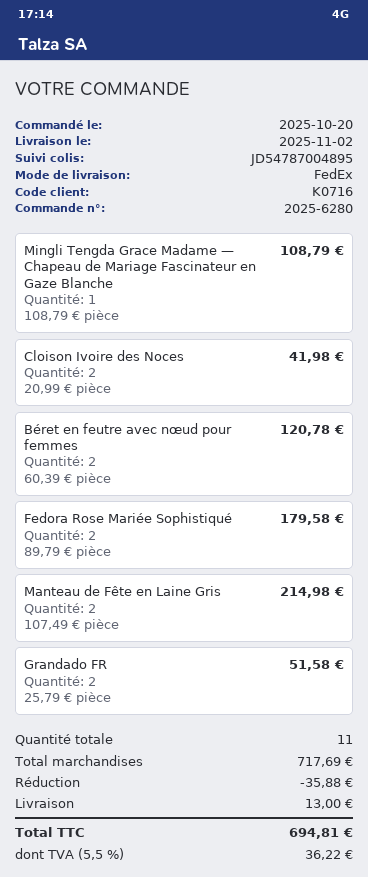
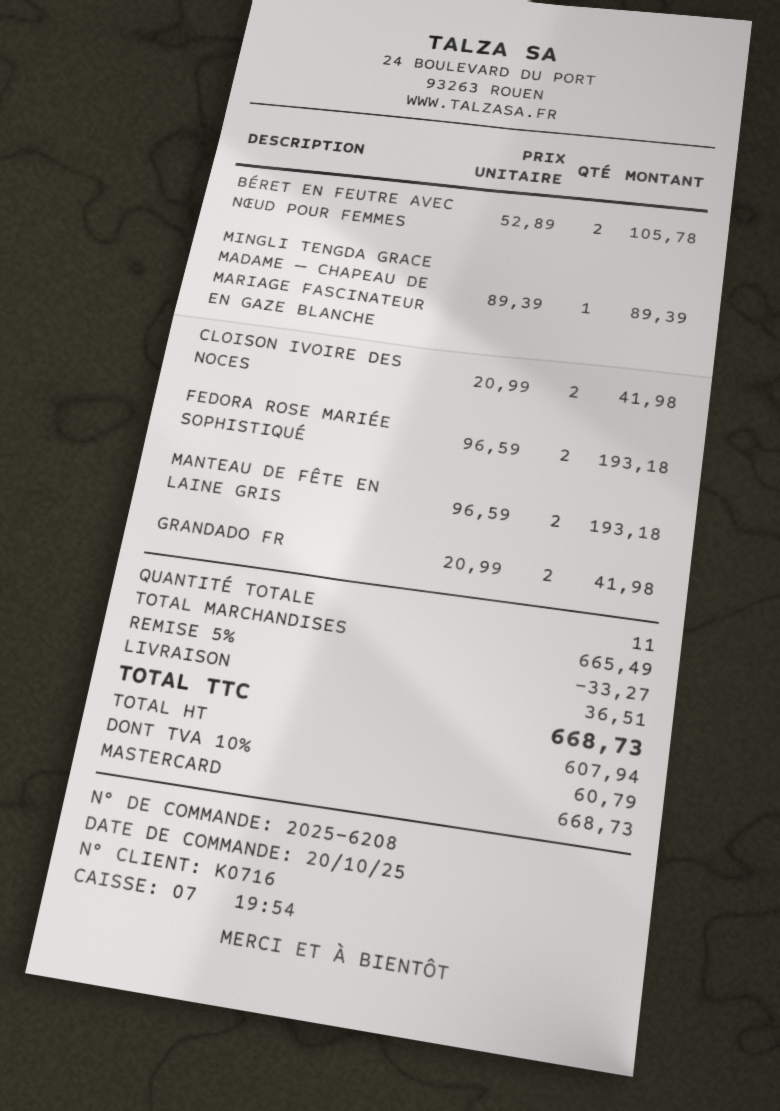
order number: 2025-6280 -> 2025-6208
Mingli Tengda Grace Madame — Chapeau de Mariage Fascinateur en Gaze Blanche: 1 x 108.79 = 108.79 -> 1 x 89.39 = 89.39
Béret en feutre avec nœud pour femmes: 2 x 60.39 = 120.78 -> 2 x 52.89 = 105.78
Fedora Rose Mariée Sophistiqué: 2 x 89.79 = 179.58 -> 2 x 96.59 = 193.18
Manteau de Fête en Laine Gris: 2 x 107.49 = 214.98 -> 2 x 96.59 = 193.18
Grandado FR: 2 x 25.79 = 51.58 -> 2 x 20.99 = 41.98
subtotal: 717.69 -> 665.49
discount: 35.88 -> 33.27
shipping: 13.00 -> 36.51
tax: 5.5% = 36.22 -> 10% = 60.79
total: 694.81 -> 668.73

